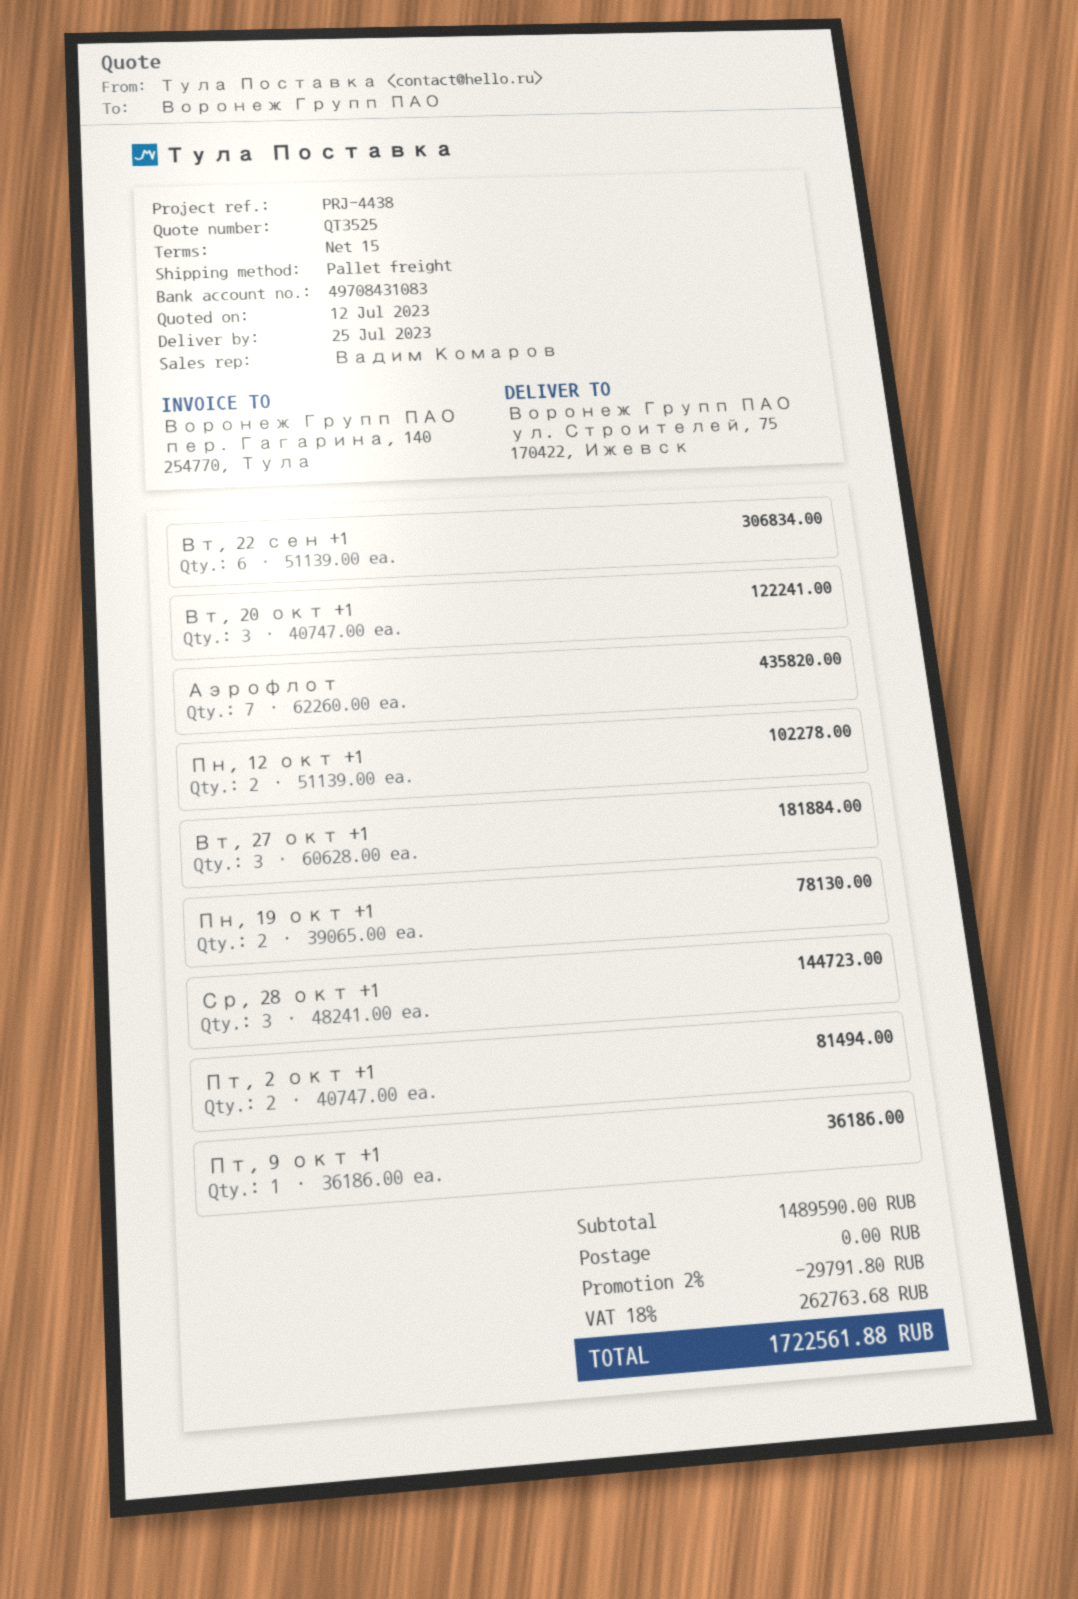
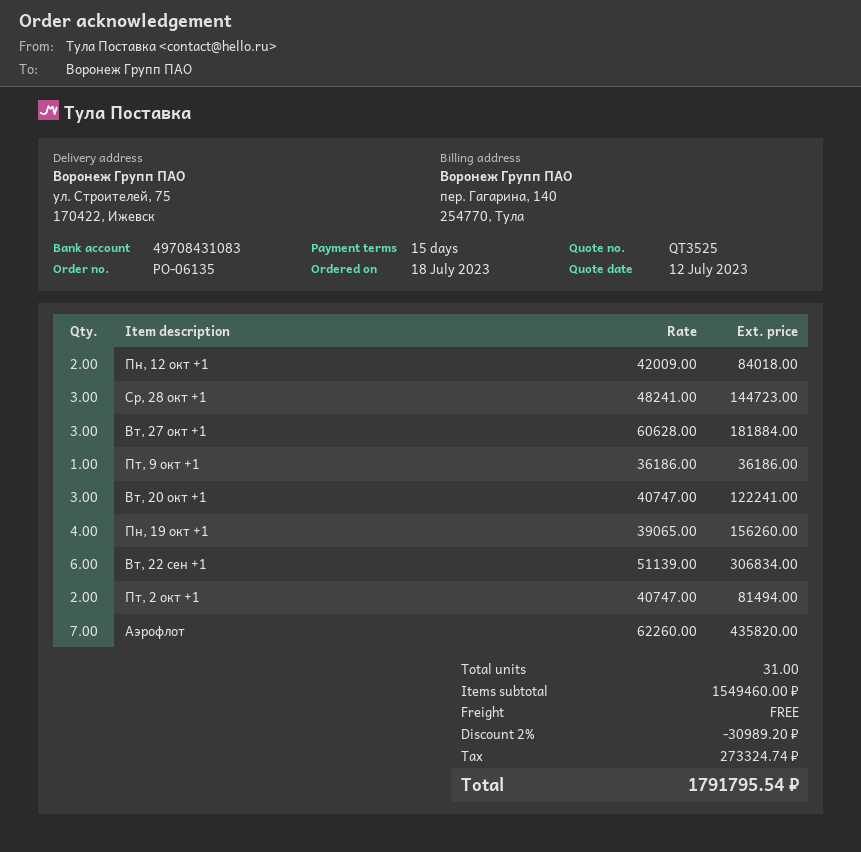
Пн, 12 окт +1: 2 x 51139.00 = 102278.00 -> 2 x 42009.00 = 84018.00
Пн, 19 окт +1: 2 x 39065.00 = 78130.00 -> 4 x 39065.00 = 156260.00
subtotal: 1489590.00 -> 1549460.00
discount: 2% = 29791.80 -> 2% = 30989.20
tax: 262763.68 -> 273324.74
total: 1722561.88 -> 1791795.54

